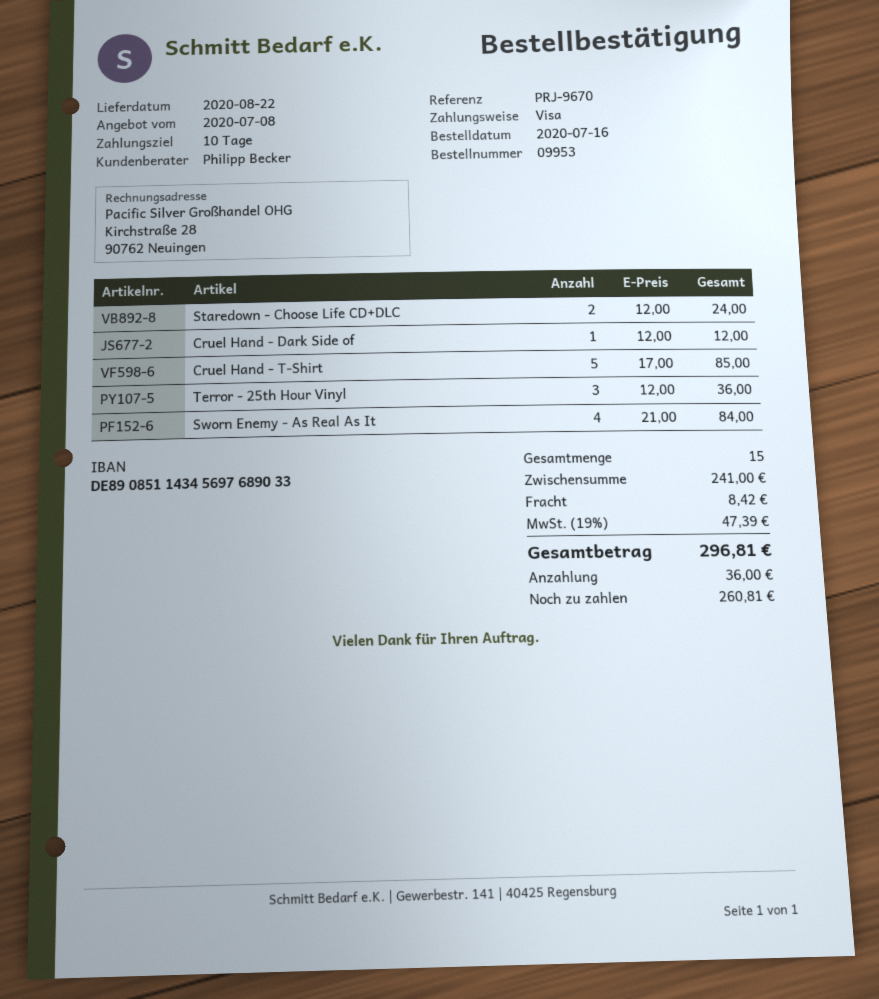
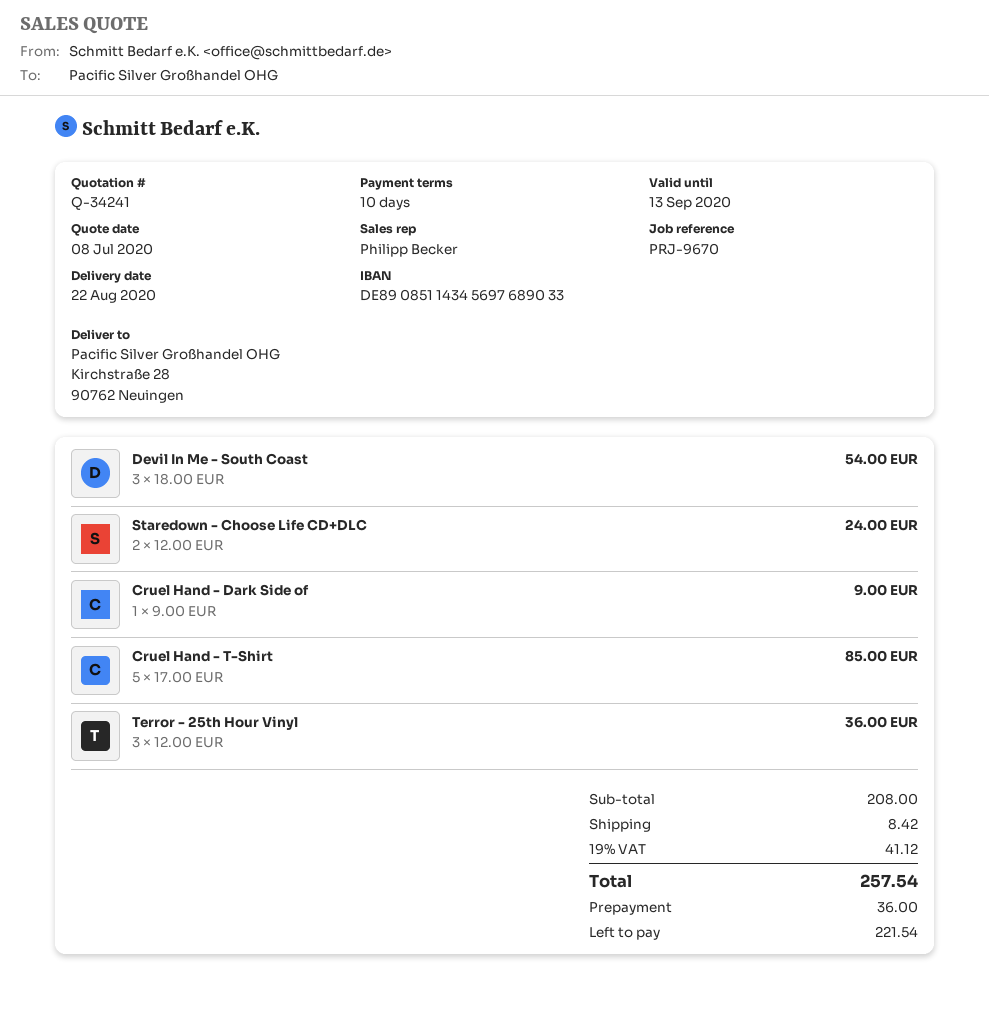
Cruel Hand - Dark Side of: 1 x 12.00 = 12.00 -> 1 x 9.00 = 9.00
Sworn Enemy - As Real As It: 4 x 21.00 = 84.00 -> none
Devil In Me - South Coast: none -> 3 x 18.00 = 54.00
subtotal: 241.00 -> 208.00
tax: 19% = 47.39 -> 19% = 41.12
total: 296.81 -> 257.54
balance: 260.81 -> 221.54

